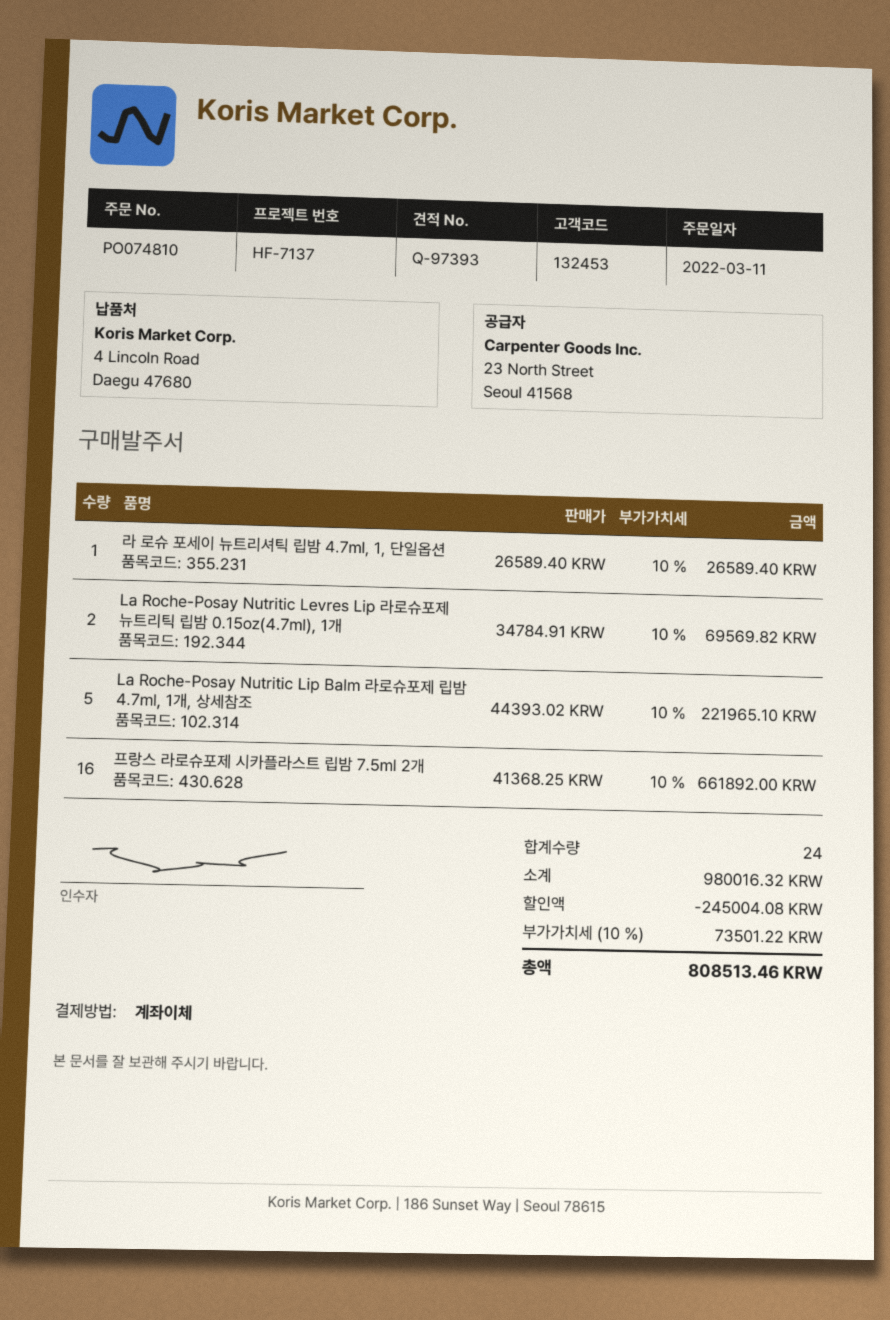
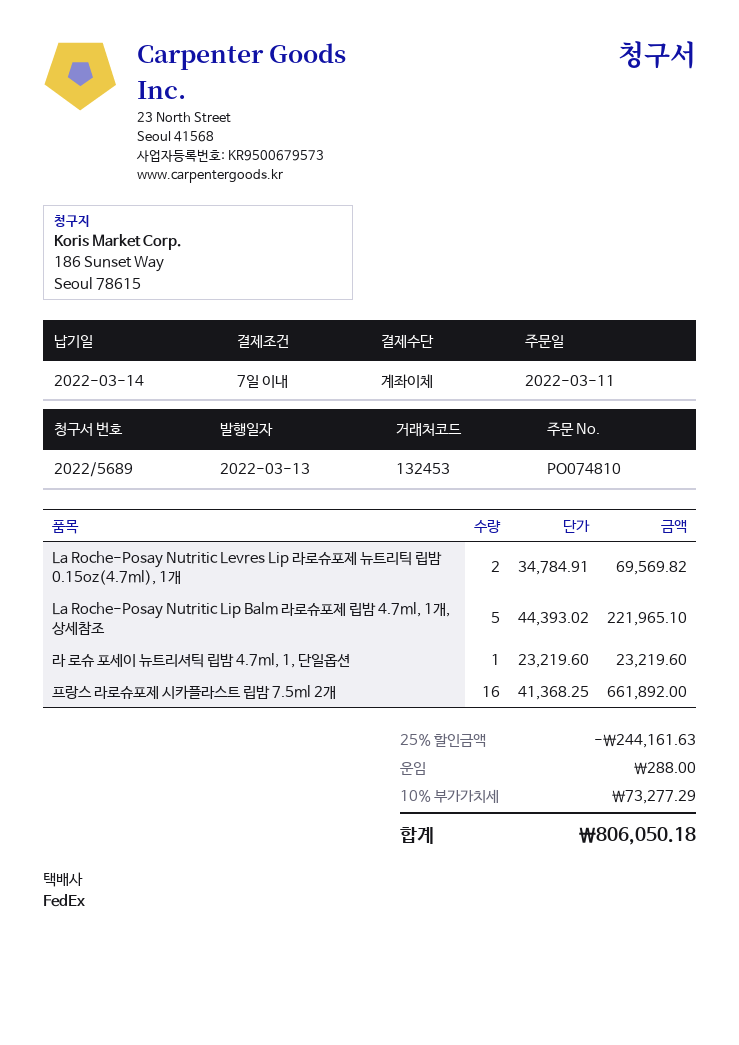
라 로슈 포세이 뉴트리셔틱 립밤 4.7ml, 1, 단일옵션: 1 x 26589.40 = 26589.40 -> 1 x 23219.60 = 23219.60
discount: 245004.08 -> 244161.63
shipping: none -> 288.00
tax: 10% = 73501.22 -> 10% = 73277.29
total: 808513.46 -> 806050.18

